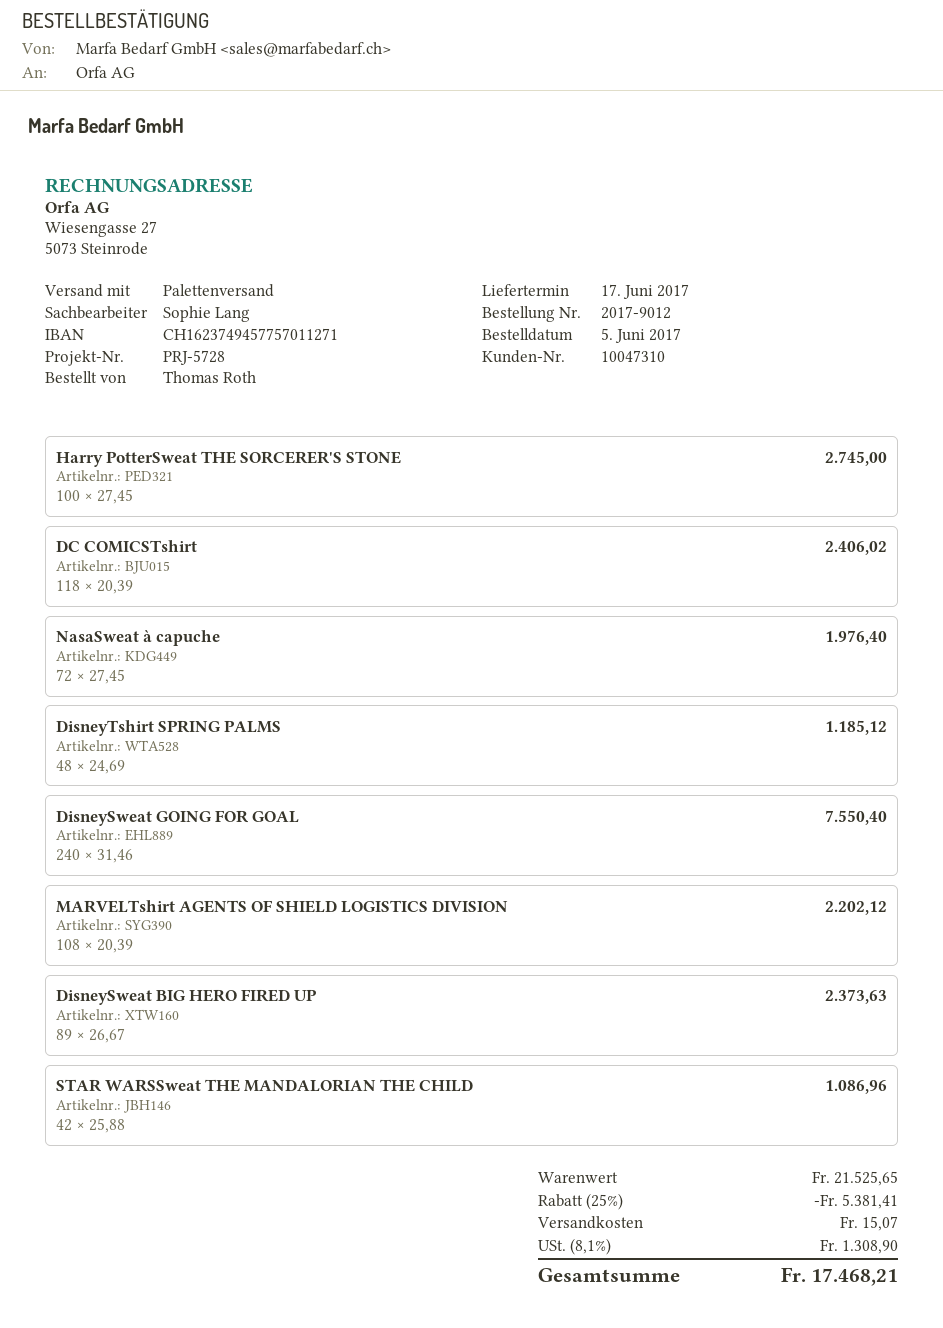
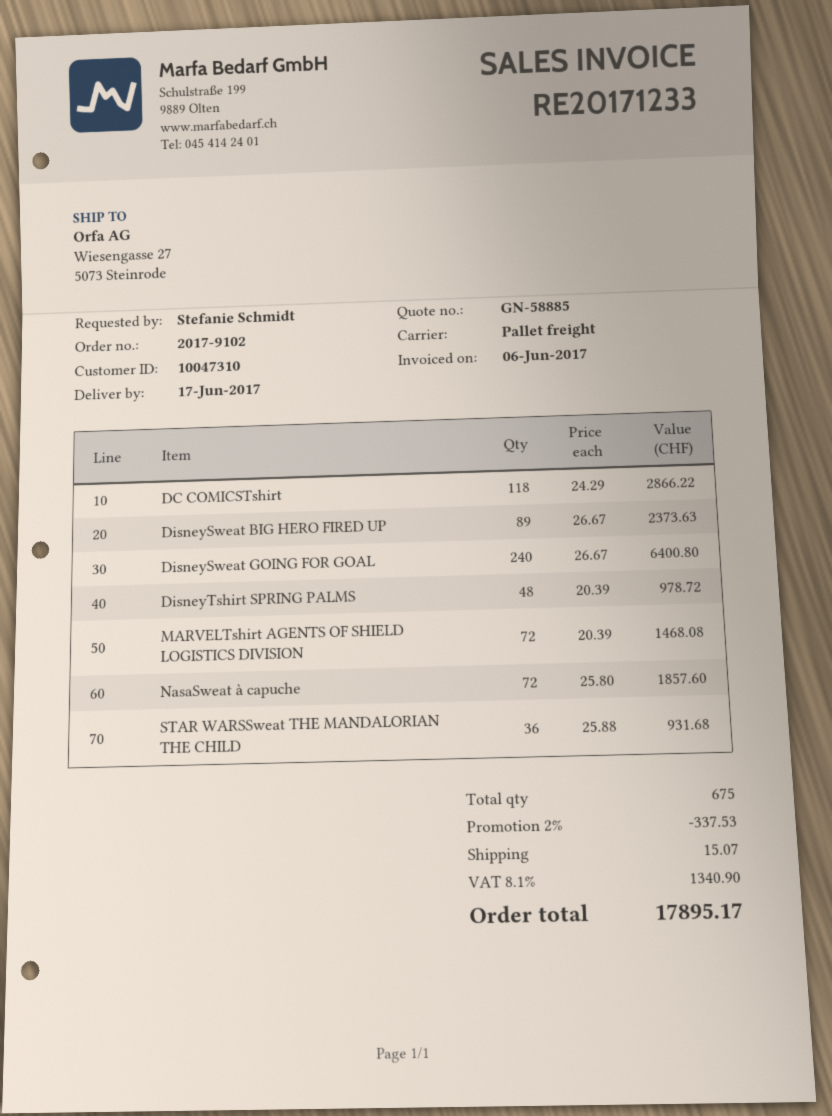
order number: 2017-9012 -> 2017-9102
ordered by: Thomas Roth -> Stefanie Schmidt
Harry PotterSweat THE SORCERER'S STONE: 100 x 27.45 = 2745.00 -> none
DC COMICSTshirt: 118 x 20.39 = 2406.02 -> 118 x 24.29 = 2866.22
NasaSweat à capuche: 72 x 27.45 = 1976.40 -> 72 x 25.80 = 1857.60
DisneyTshirt SPRING PALMS: 48 x 24.69 = 1185.12 -> 48 x 20.39 = 978.72
DisneySweat GOING FOR GOAL: 240 x 31.46 = 7550.40 -> 240 x 26.67 = 6400.80
MARVELTshirt AGENTS OF SHIELD LOGISTICS DIVISION: 108 x 20.39 = 2202.12 -> 72 x 20.39 = 1468.08
STAR WARSSweat THE MANDALORIAN THE CHILD: 42 x 25.88 = 1086.96 -> 36 x 25.88 = 931.68
discount: 25% = 5381.41 -> 2% = 337.53
tax: 8.1% = 1308.90 -> 8.1% = 1340.90
total: 17468.21 -> 17895.17

